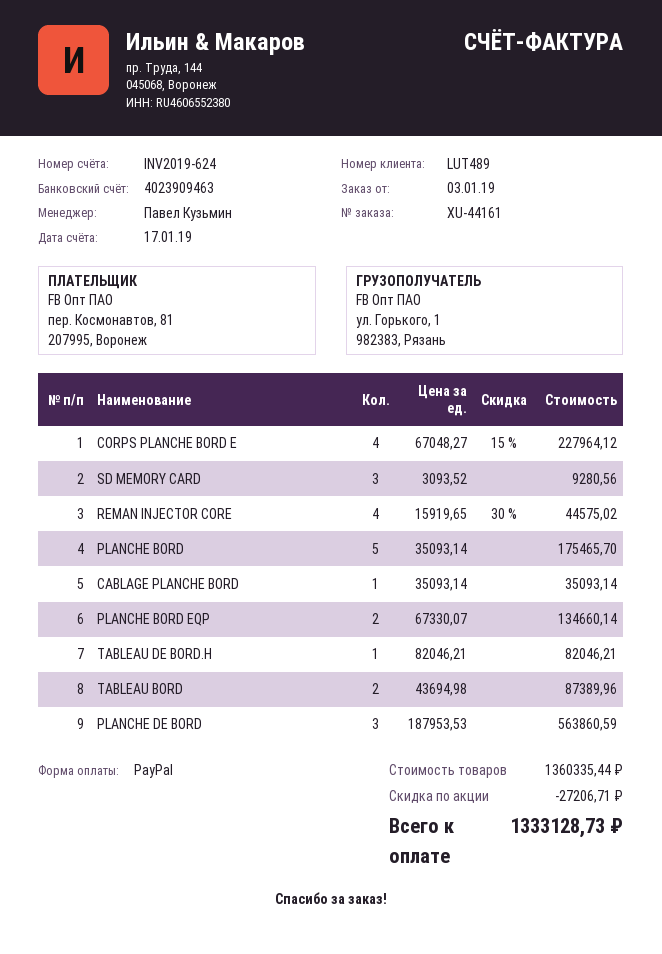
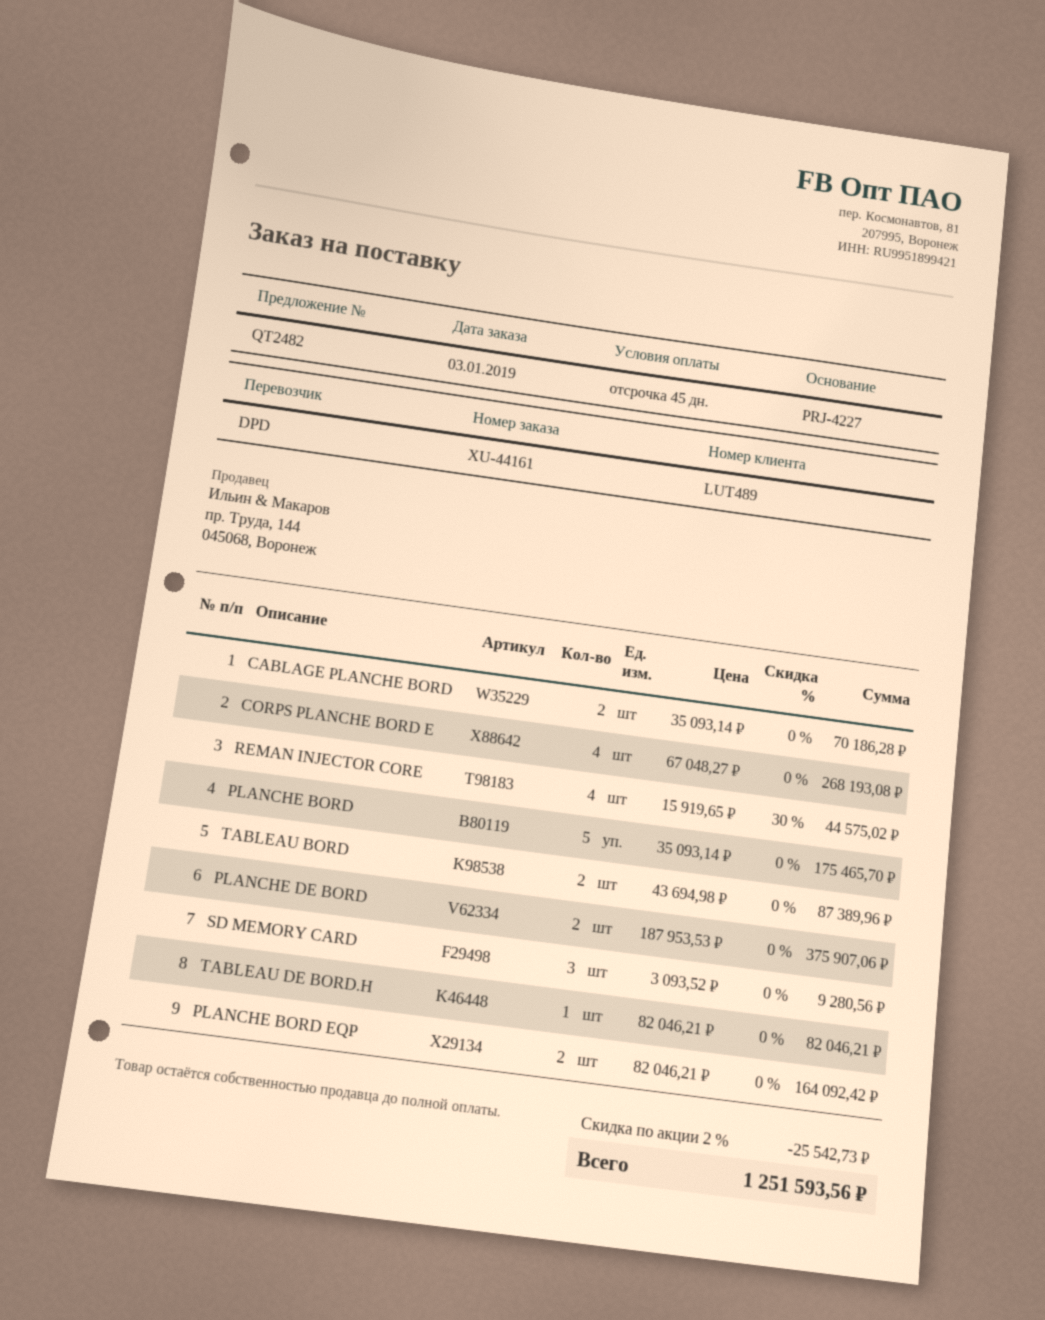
CORPS PLANCHE BORD E: 4 x 67048.27 - 15% = 227964.12 -> 4 x 67048.27 = 268193.08
CABLAGE PLANCHE BORD: 1 x 35093.14 = 35093.14 -> 2 x 35093.14 = 70186.28
PLANCHE BORD EQP: 2 x 67330.07 = 134660.14 -> 2 x 82046.21 = 164092.42
PLANCHE DE BORD: 3 x 187953.53 = 563860.59 -> 2 x 187953.53 = 375907.06
discount: 27206.71 -> 25542.73
total: 1333128.73 -> 1251593.56

